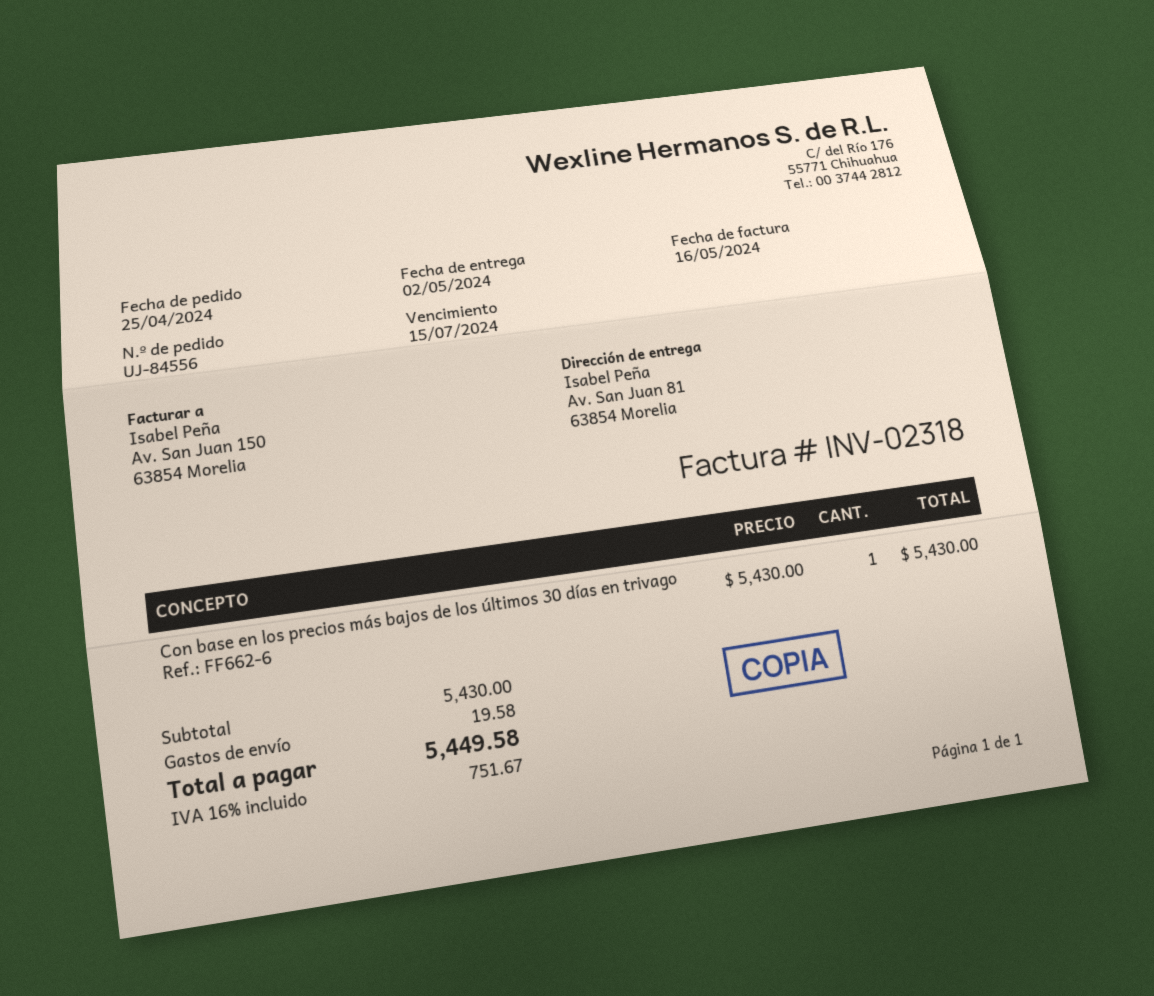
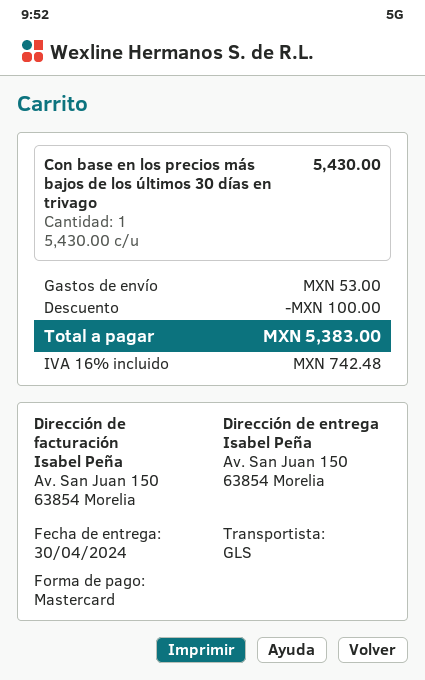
delivery date: 2024-05-02 -> 2024-04-30
ship to: Av. San Juan 81, 63854 Morelia -> Av. San Juan 150, 63854 Morelia
discount: none -> 100.00
shipping: 19.58 -> 53.00
tax: 16% = 751.67 -> 16% = 742.48
total: 5449.58 -> 5383.00

